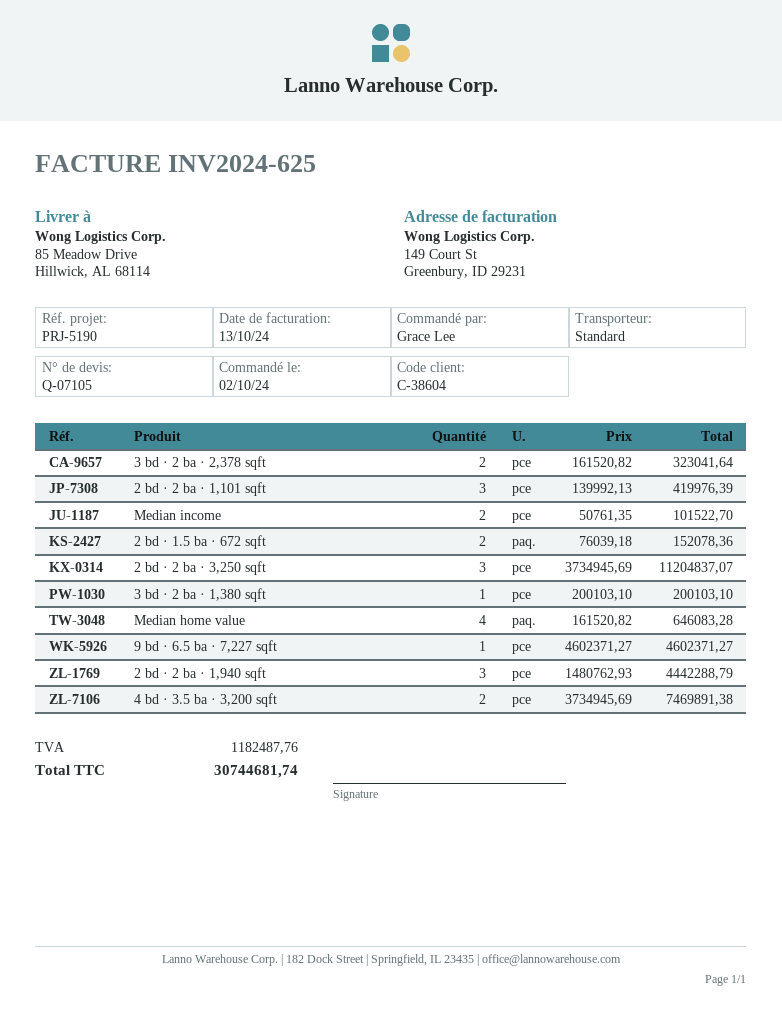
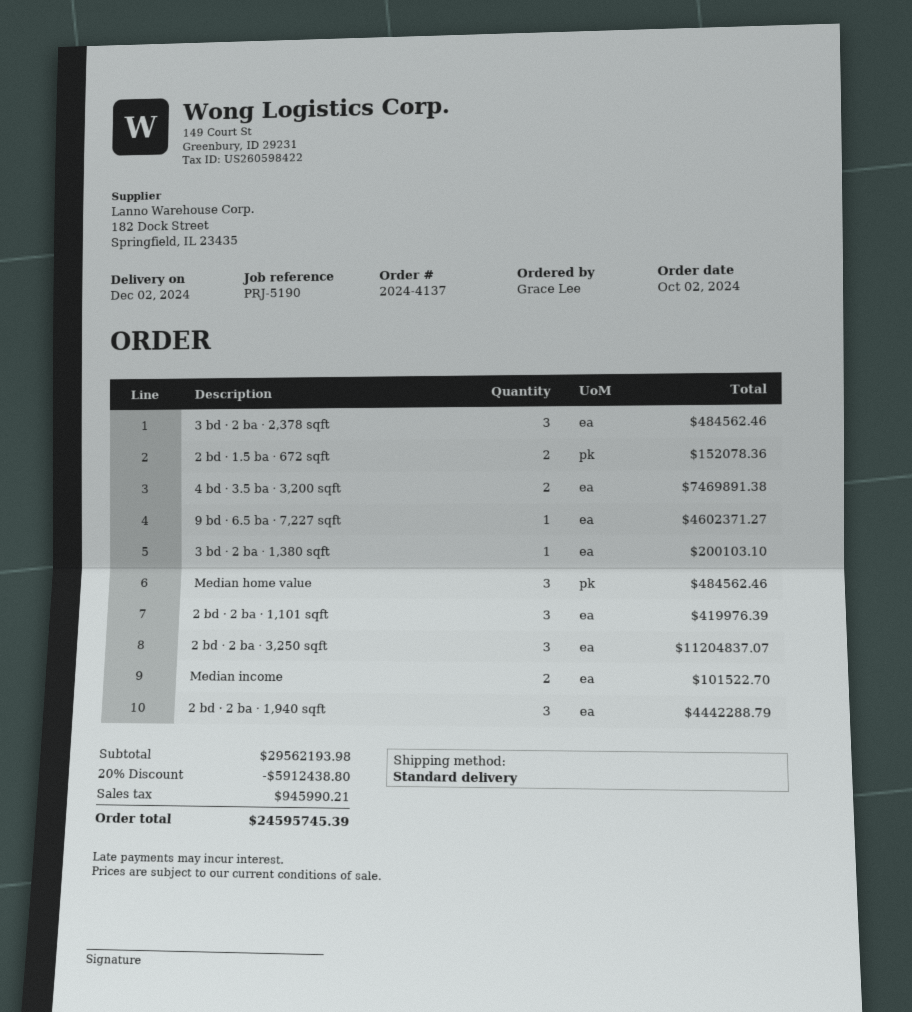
3 bd · 2 ba · 2,378 sqft: 2 for 323041.64 -> 3 for 484562.46
Median home value: 4 for 646083.28 -> 3 for 484562.46
discount: none -> 20% = 5912438.80
tax: 1182487.76 -> 945990.21
total: 30744681.74 -> 24595745.39

